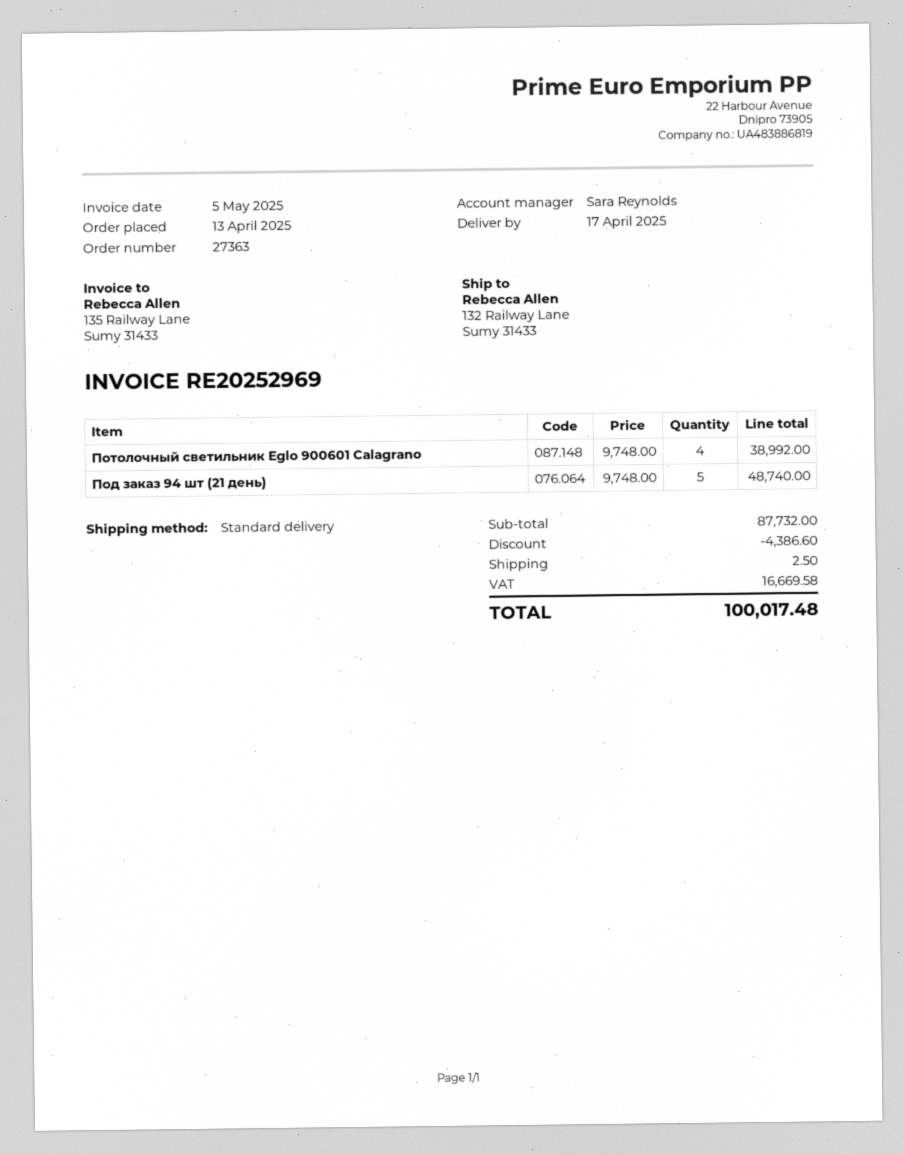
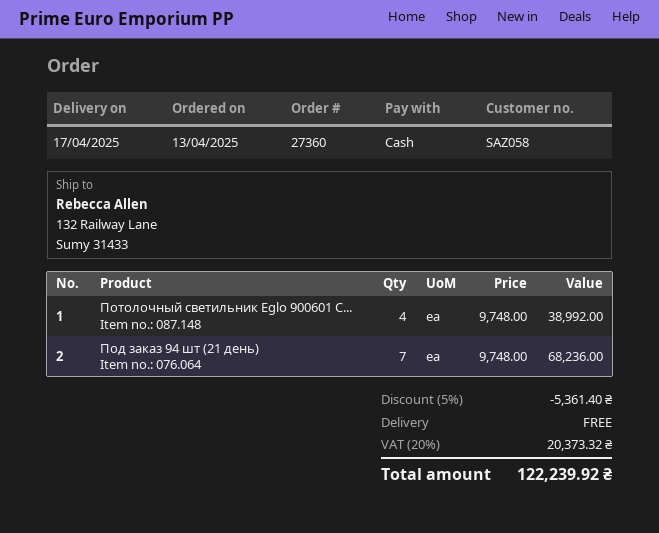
order number: 27363 -> 27360
Под заказ 94 шт (21 день): 5 x 9748.00 = 48740.00 -> 7 x 9748.00 = 68236.00
discount: 4386.60 -> 5361.40
shipping: 2.50 -> 0.00
tax: 16669.58 -> 20373.32
total: 100017.48 -> 122239.92

